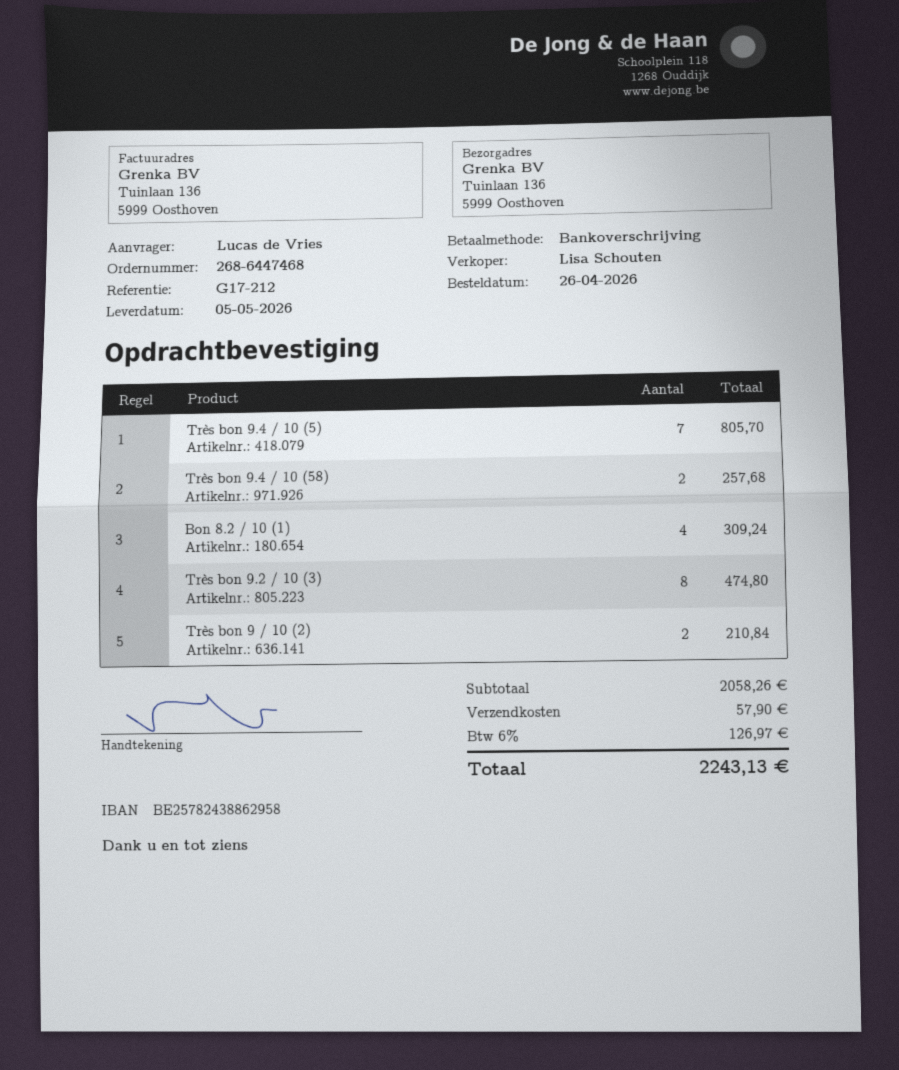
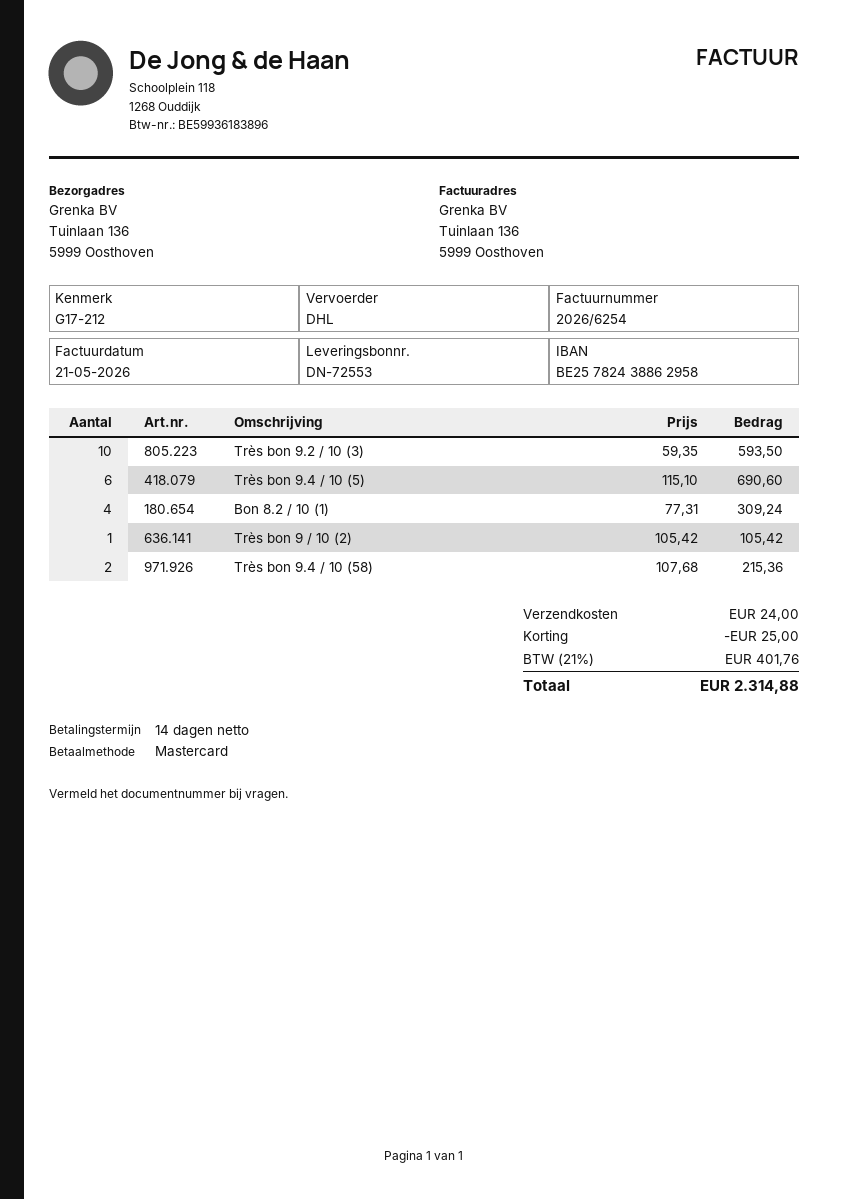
payment method: bank transfer -> Mastercard
Très bon 9.4 / 10 (5): 7 for 805.70 -> 6 for 690.60
Très bon 9.4 / 10 (58): 2 for 257.68 -> 2 for 215.36
Très bon 9.2 / 10 (3): 8 for 474.80 -> 10 for 593.50
Très bon 9 / 10 (2): 2 for 210.84 -> 1 for 105.42
discount: none -> 25.00
shipping: 57.90 -> 24.00
tax: 6% = 126.97 -> 21% = 401.76
total: 2243.13 -> 2314.88

